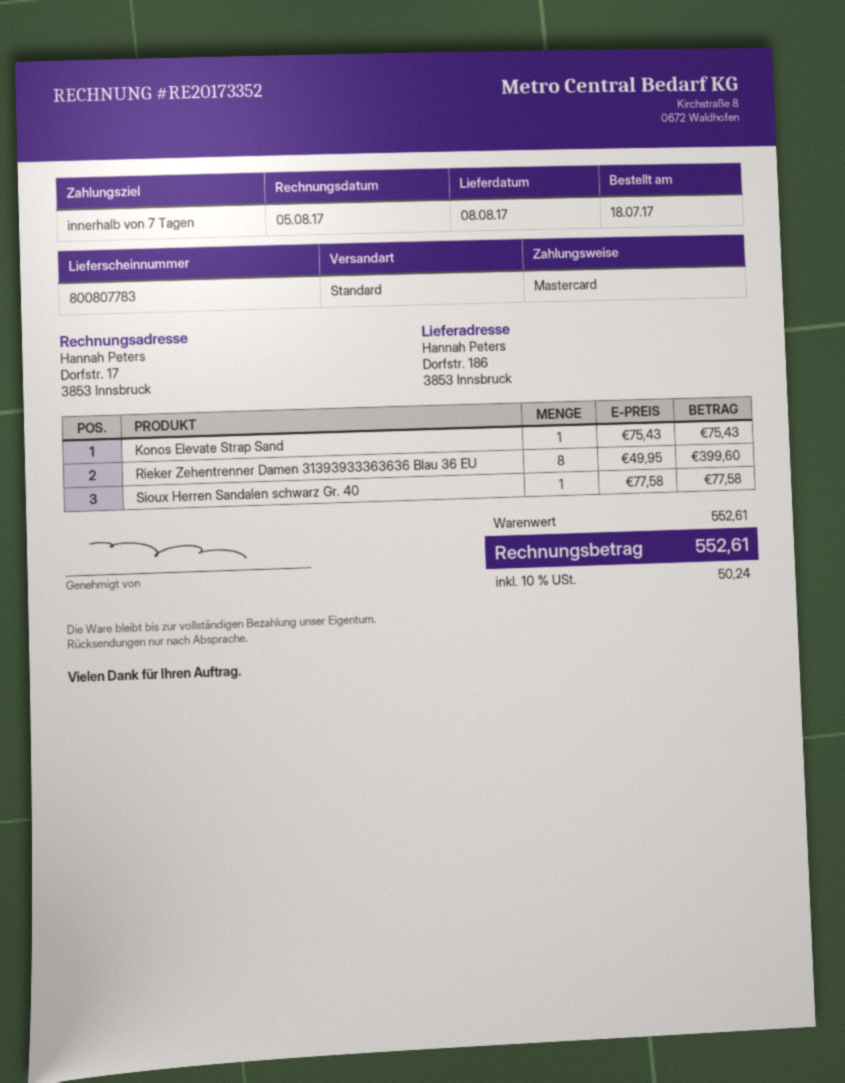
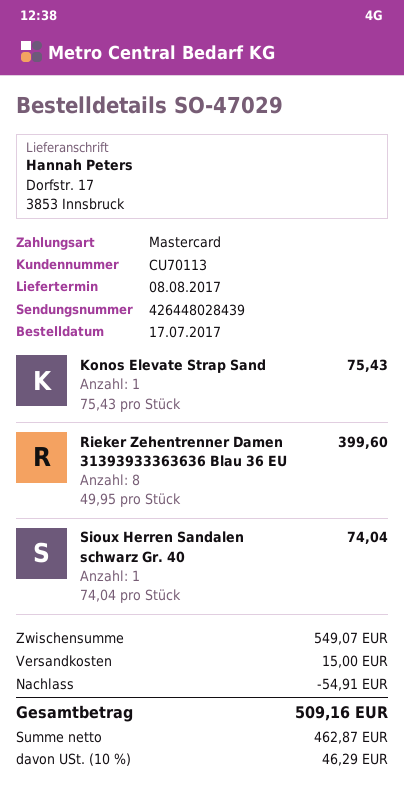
order date: 2017-07-18 -> 2017-07-17
ship to: Dorfstr. 186, 3853 Innsbruck -> Dorfstr. 17, 3853 Innsbruck
Sioux Herren Sandalen schwarz Gr. 40: 1 x 77.58 = 77.58 -> 1 x 74.04 = 74.04
subtotal: 552.61 -> 549.07
discount: none -> 54.91
shipping: none -> 15.00
tax: 10% = 50.24 -> 10% = 46.29
total: 552.61 -> 509.16

